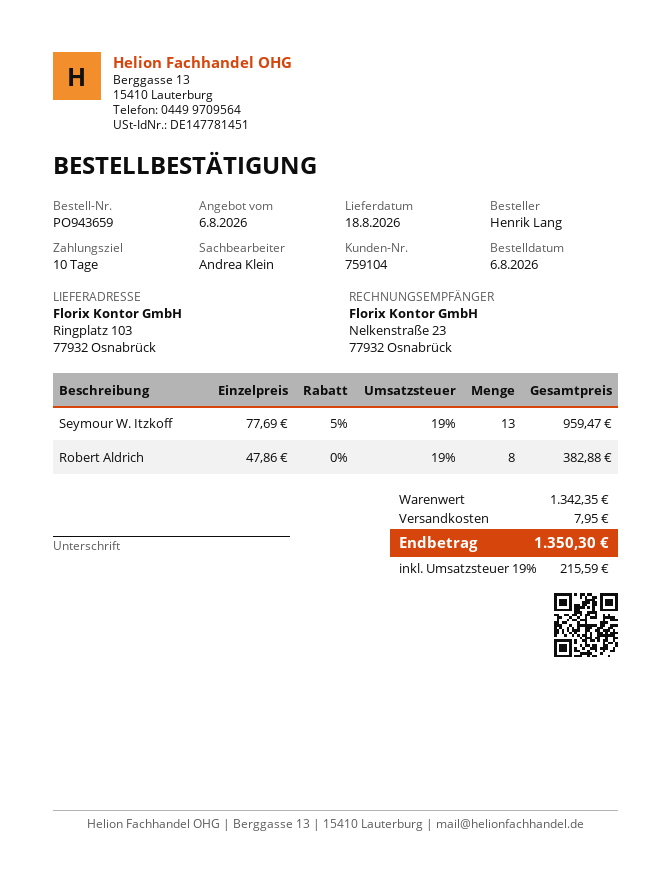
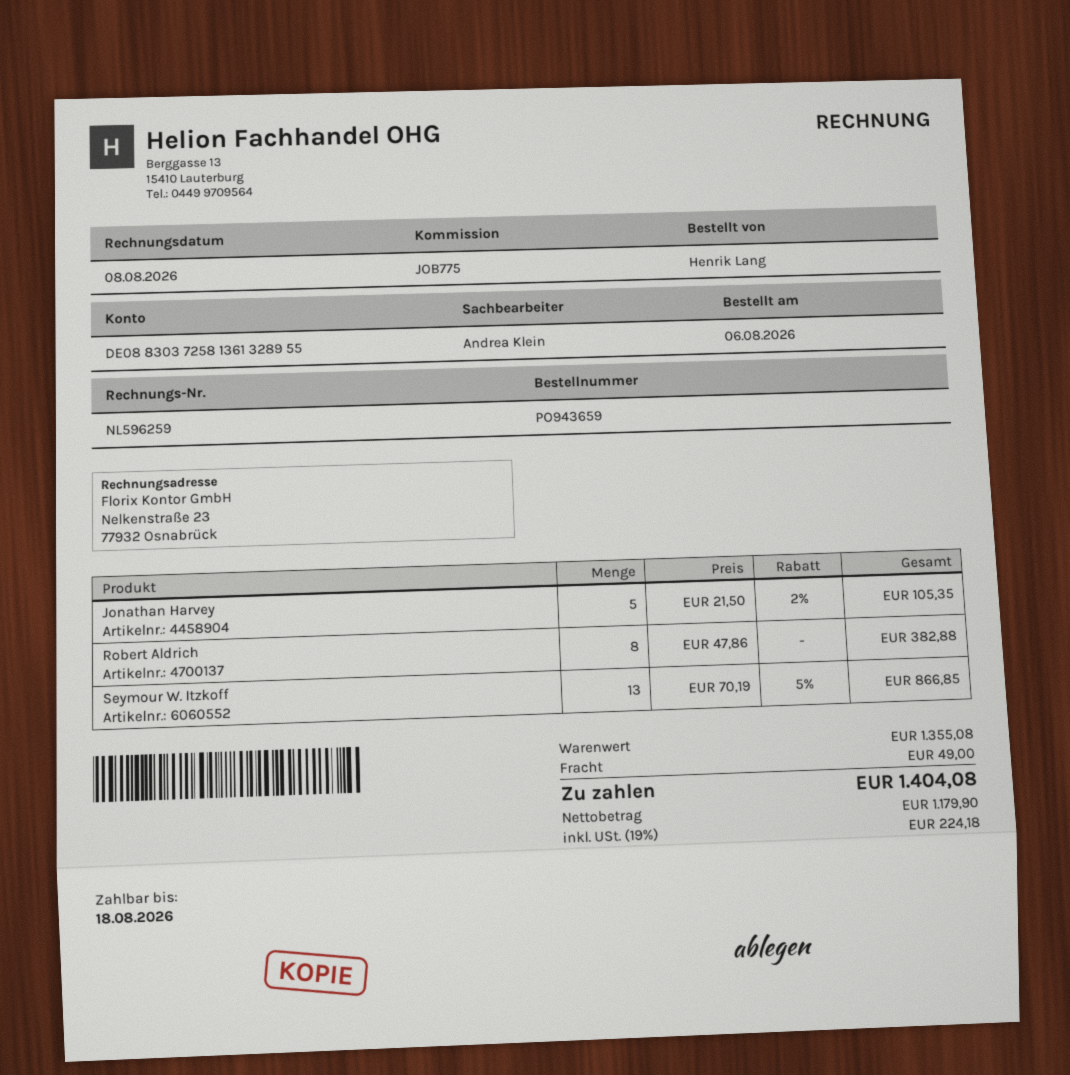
Seymour W. Itzkoff: 13 x 77.69 - 5% = 959.47 -> 13 x 70.19 - 5% = 866.85
Jonathan Harvey: none -> 5 x 21.50 - 2% = 105.35
subtotal: 1342.35 -> 1355.08
shipping: 7.95 -> 49.00
tax: 19% = 215.59 -> 19% = 224.18
total: 1350.30 -> 1404.08

